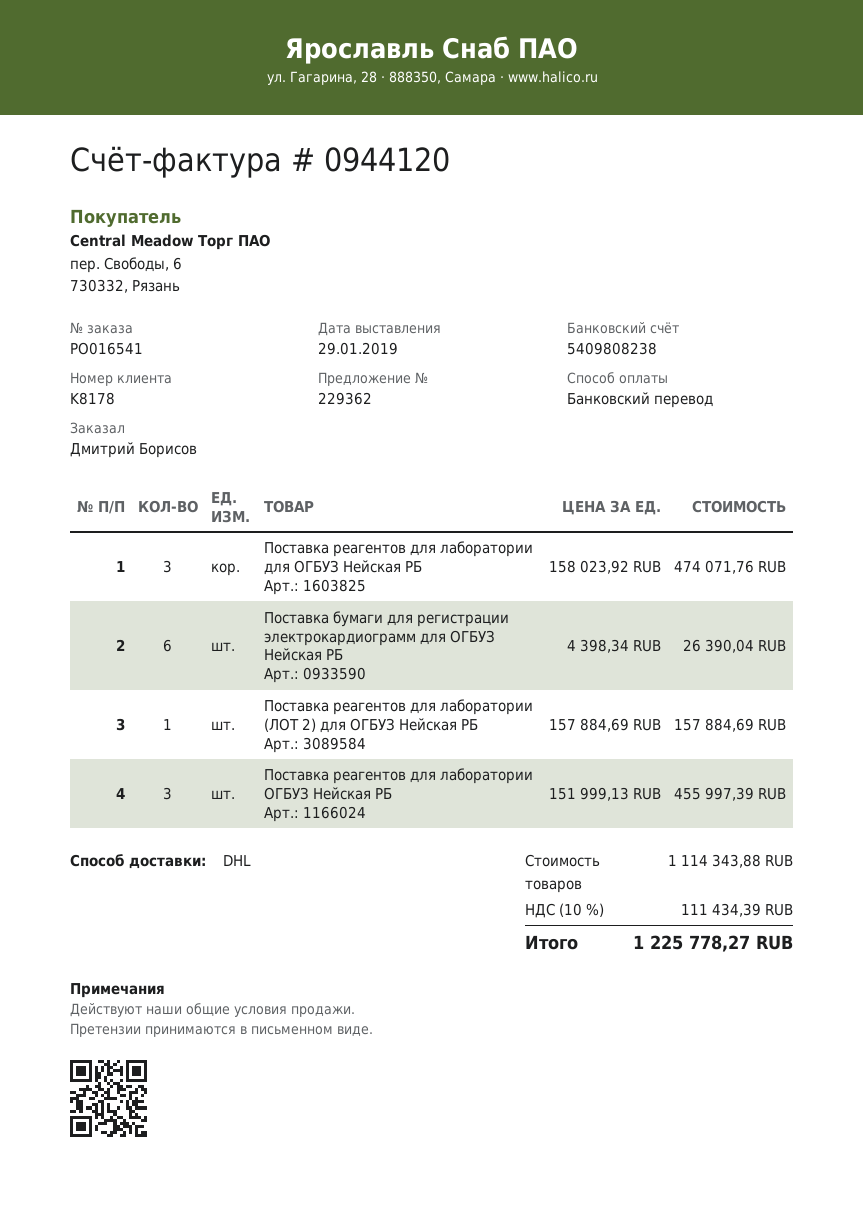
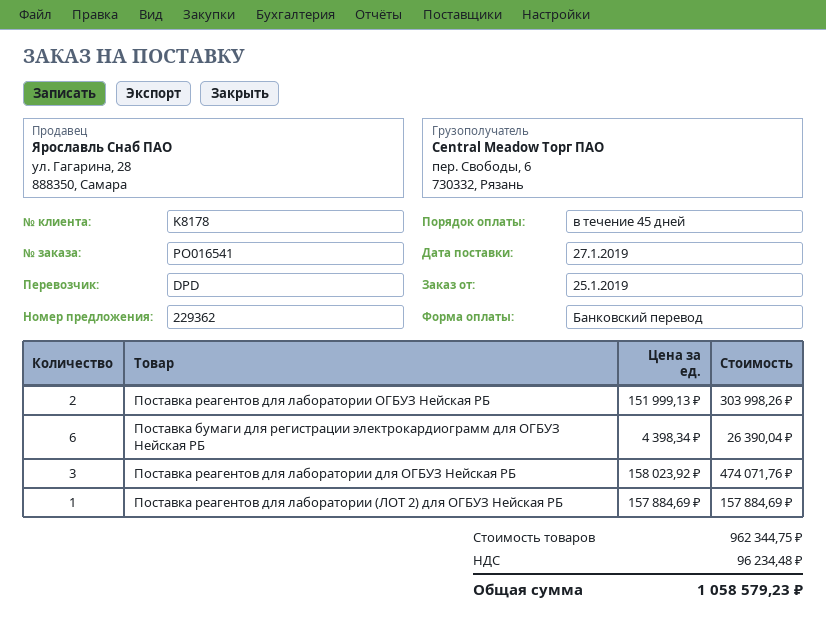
shipping method: DHL -> DPD
Поставка реагентов для лаборатории ОГБУЗ Нейская РБ: 3 x 151999.13 = 455997.39 -> 2 x 151999.13 = 303998.26
subtotal: 1114343.88 -> 962344.75
tax: 111434.39 -> 96234.48
total: 1225778.27 -> 1058579.23

